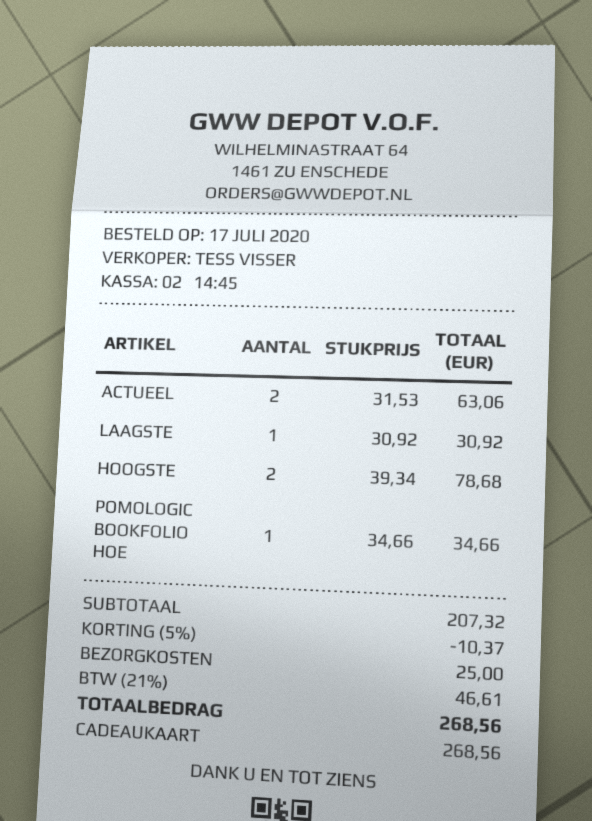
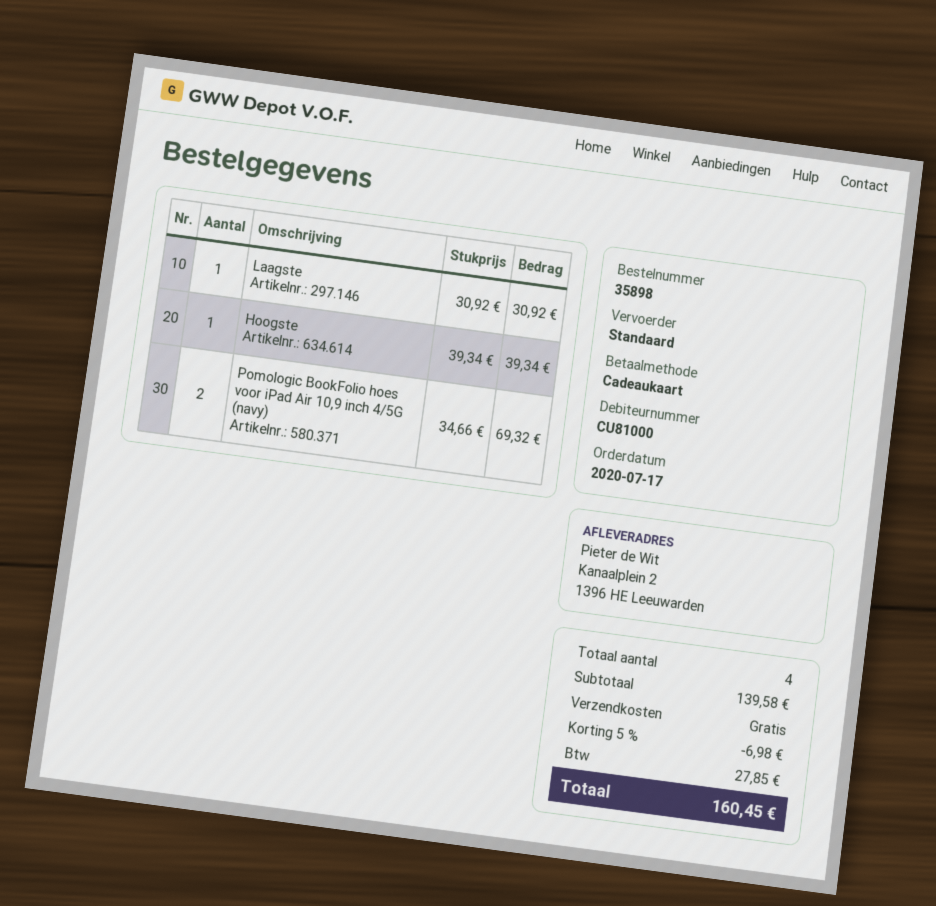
ACTUEEL: 2 x 31.53 = 63.06 -> none
HOOGSTE: 2 x 39.34 = 78.68 -> 1 x 39.34 = 39.34
POMOLOGIC BOOKFOLIO HOE: 1 x 34.66 = 34.66 -> 2 x 34.66 = 69.32
subtotal: 207.32 -> 139.58
discount: 5% = 10.37 -> 5% = 6.98
shipping: 25.00 -> 0.00
tax: 46.61 -> 27.85
total: 268.56 -> 160.45

